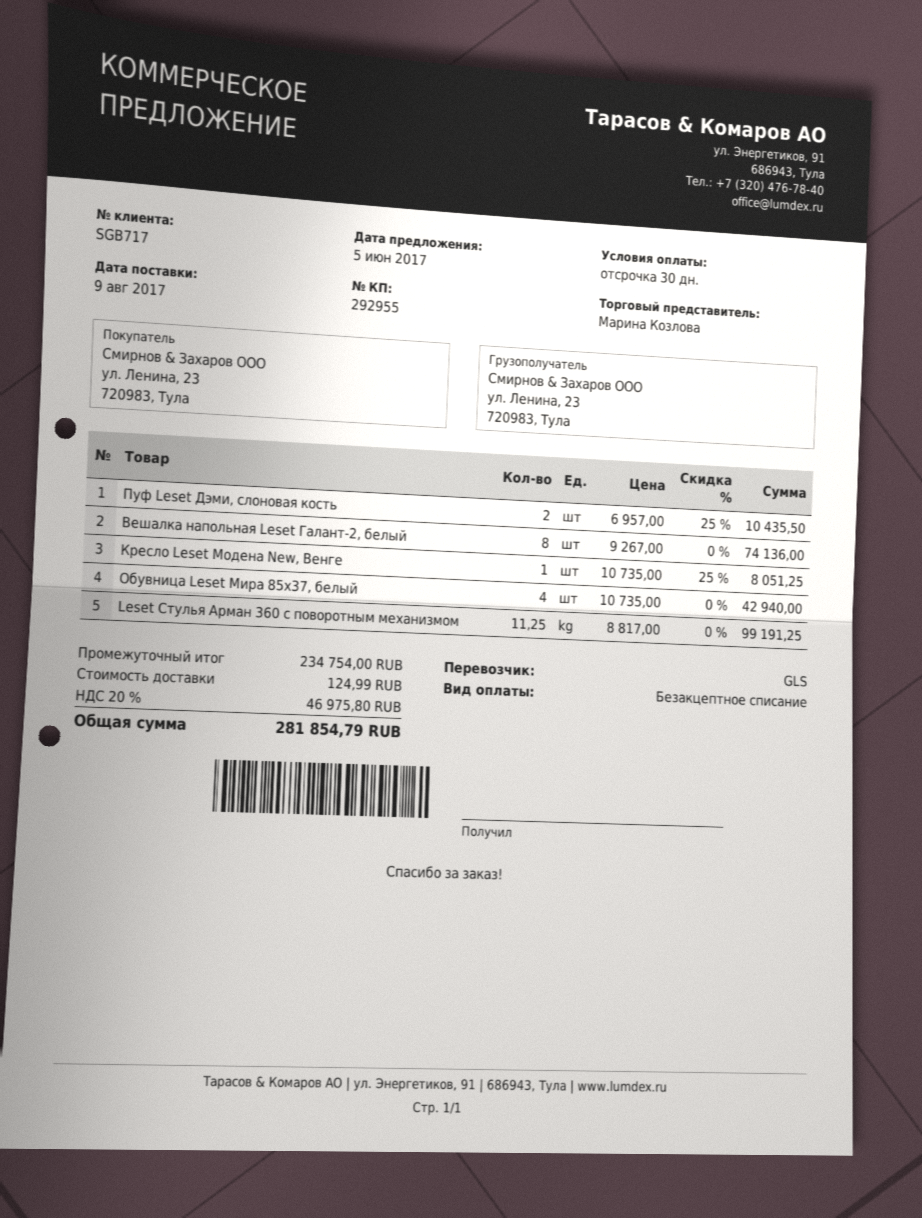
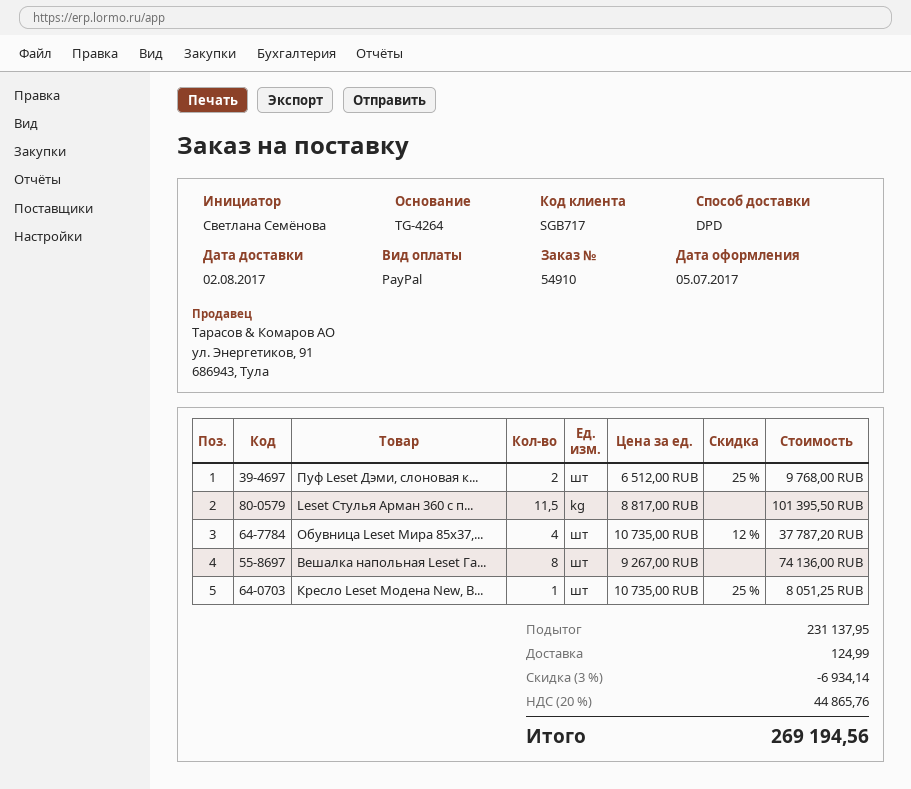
delivery date: 2017-08-09 -> 2017-08-02
payment method: direct debit -> PayPal
shipping method: GLS -> DPD
Пуф Leset Дэми, слоновая кость: 2 x 6957.00 - 25% = 10435.50 -> 2 x 6512.00 - 25% = 9768.00
Обувница Leset Мира 85х37, белый: 4 x 10735.00 = 42940.00 -> 4 x 10735.00 - 12% = 37787.20
Leset Стулья Арман 360 с поворотным механизмом: 11.25 x 8817.00 = 99191.25 -> 11.5 x 8817.00 = 101395.50
subtotal: 234754.00 -> 231137.95
discount: none -> 3% = 6934.14
tax: 20% = 46975.80 -> 20% = 44865.76
total: 281854.79 -> 269194.56

